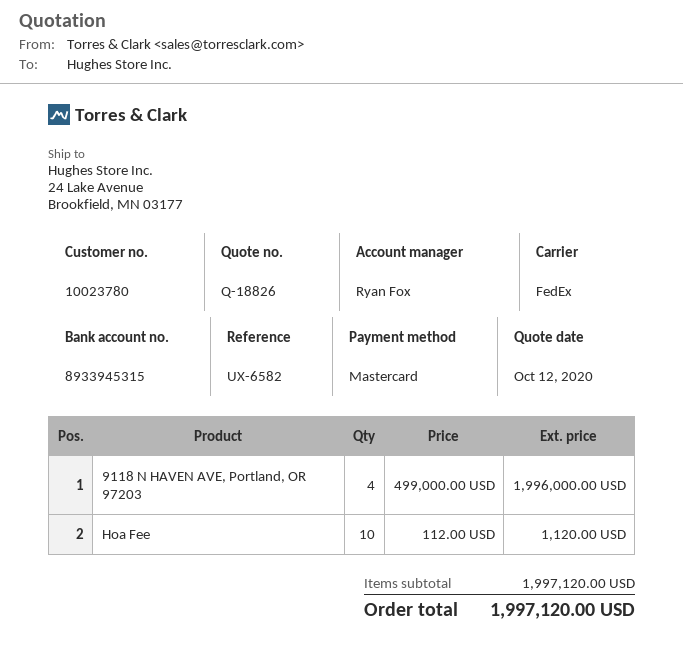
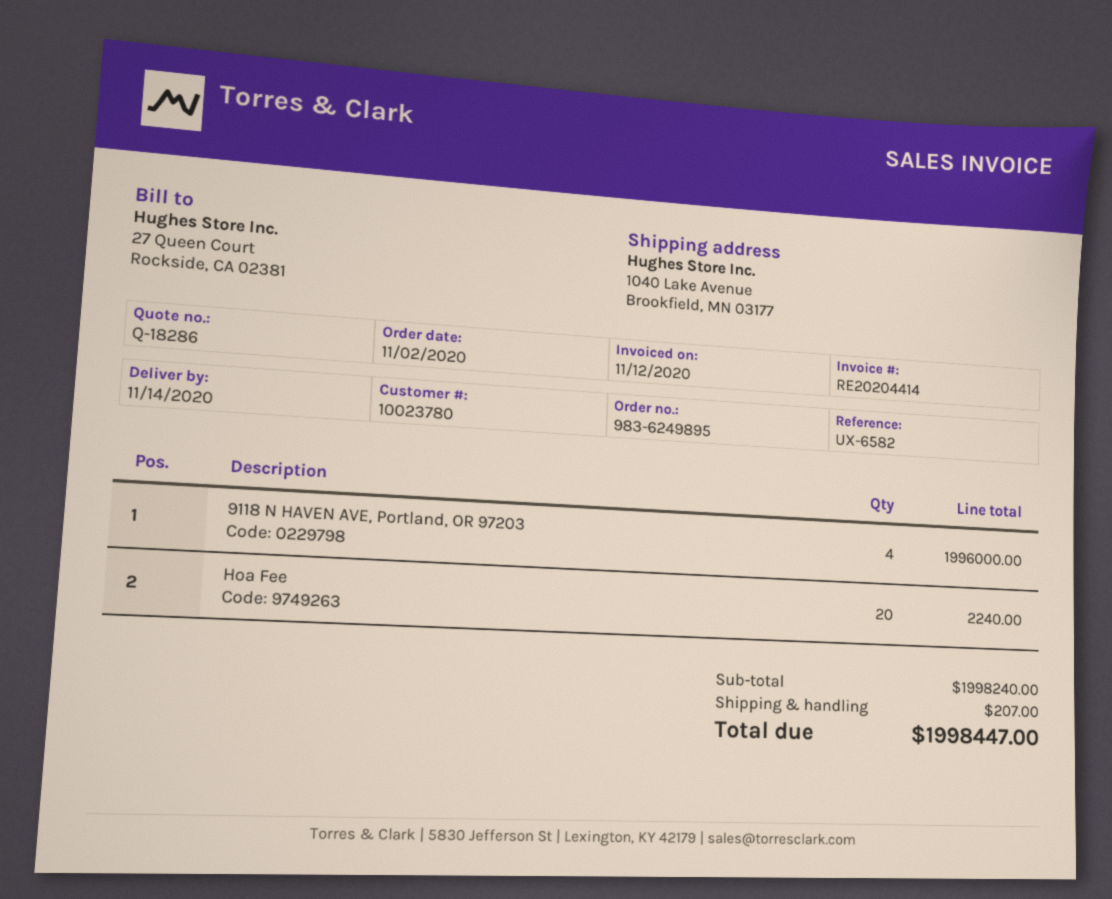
quote number: Q-18826 -> Q-18286
ship to: 24 Lake Avenue, Brookfield, MN 03177 -> 1040 Lake Avenue, Brookfield, MN 03177
Hoa Fee: 10 for 1120.00 -> 20 for 2240.00
subtotal: 1997120.00 -> 1998240.00
shipping: none -> 207.00
total: 1997120.00 -> 1998447.00

